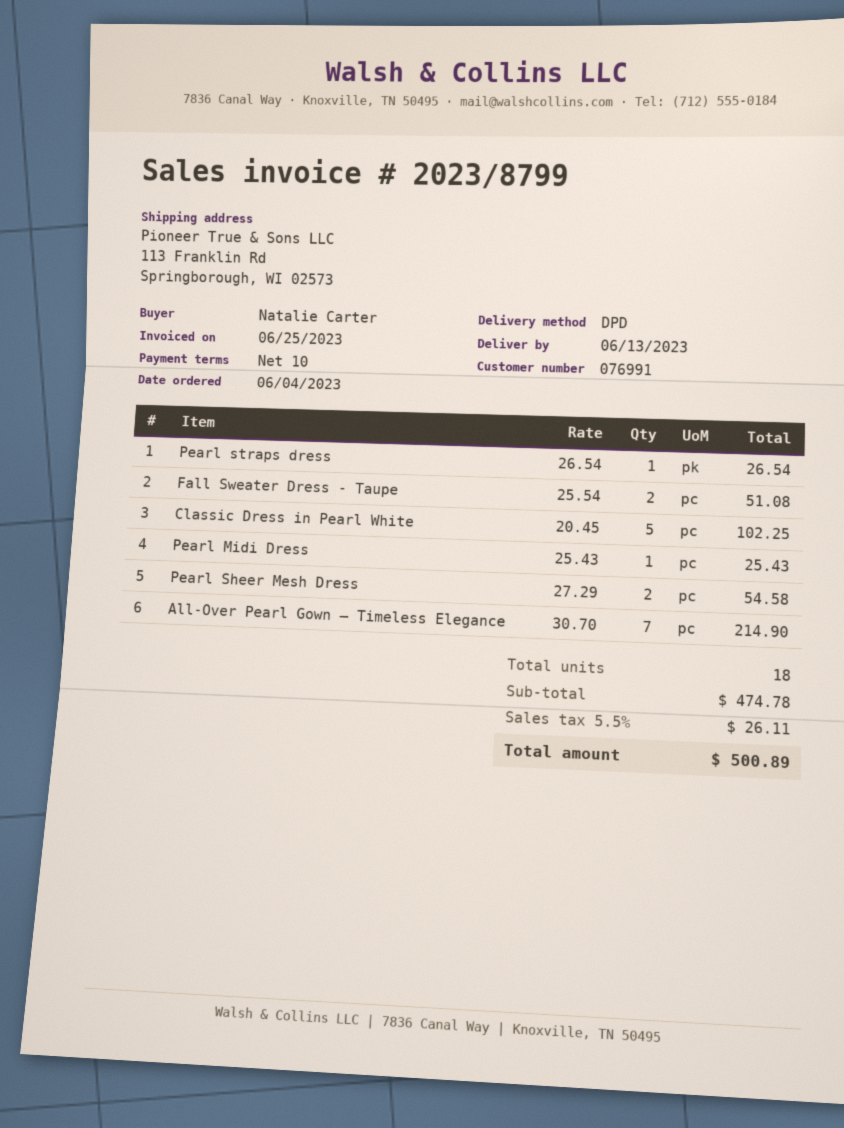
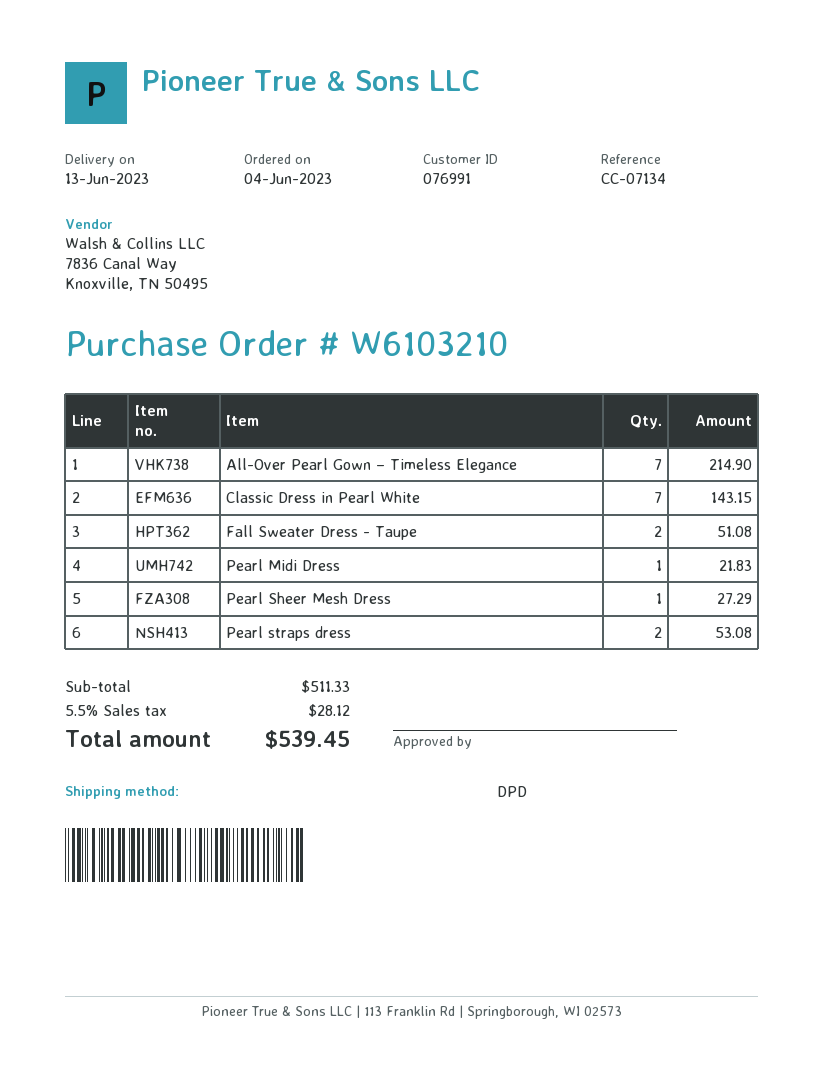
Pearl straps dress: 1 for 26.54 -> 2 for 53.08
Classic Dress in Pearl White: 5 for 102.25 -> 7 for 143.15
Pearl Midi Dress: 1 for 25.43 -> 1 for 21.83
Pearl Sheer Mesh Dress: 2 for 54.58 -> 1 for 27.29
subtotal: 474.78 -> 511.33
tax: 5.5% = 26.11 -> 5.5% = 28.12
total: 500.89 -> 539.45

